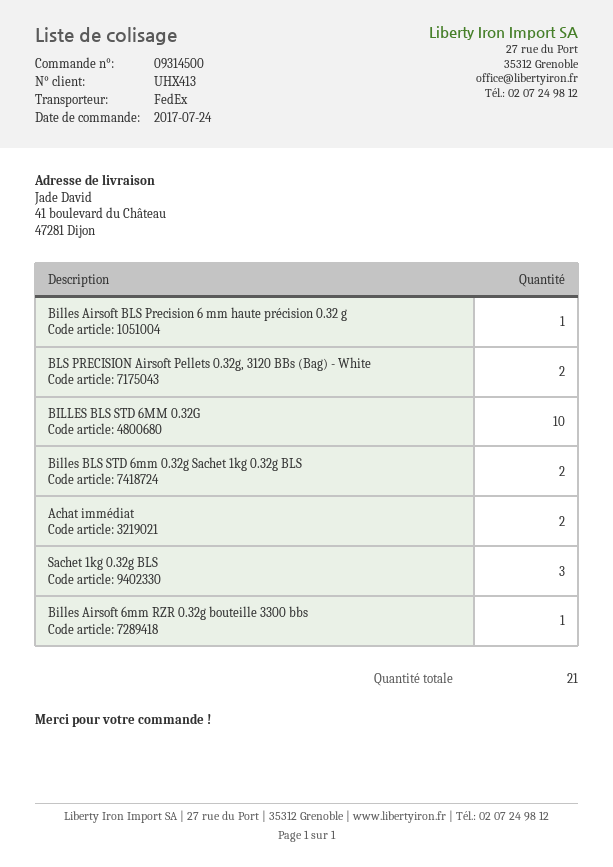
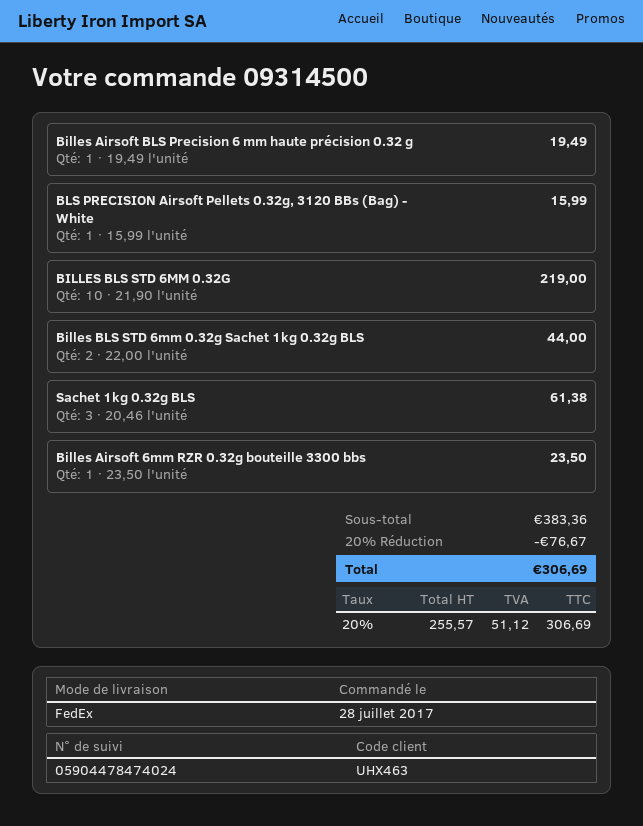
order date: 2017-07-24 -> 2017-07-28
customer number: UHX413 -> UHX463
BLS PRECISION Airsoft Pellets 0.32g, 3120 BBs (Bag) - White: 2 -> 1
Achat immédiat: 2 -> none

